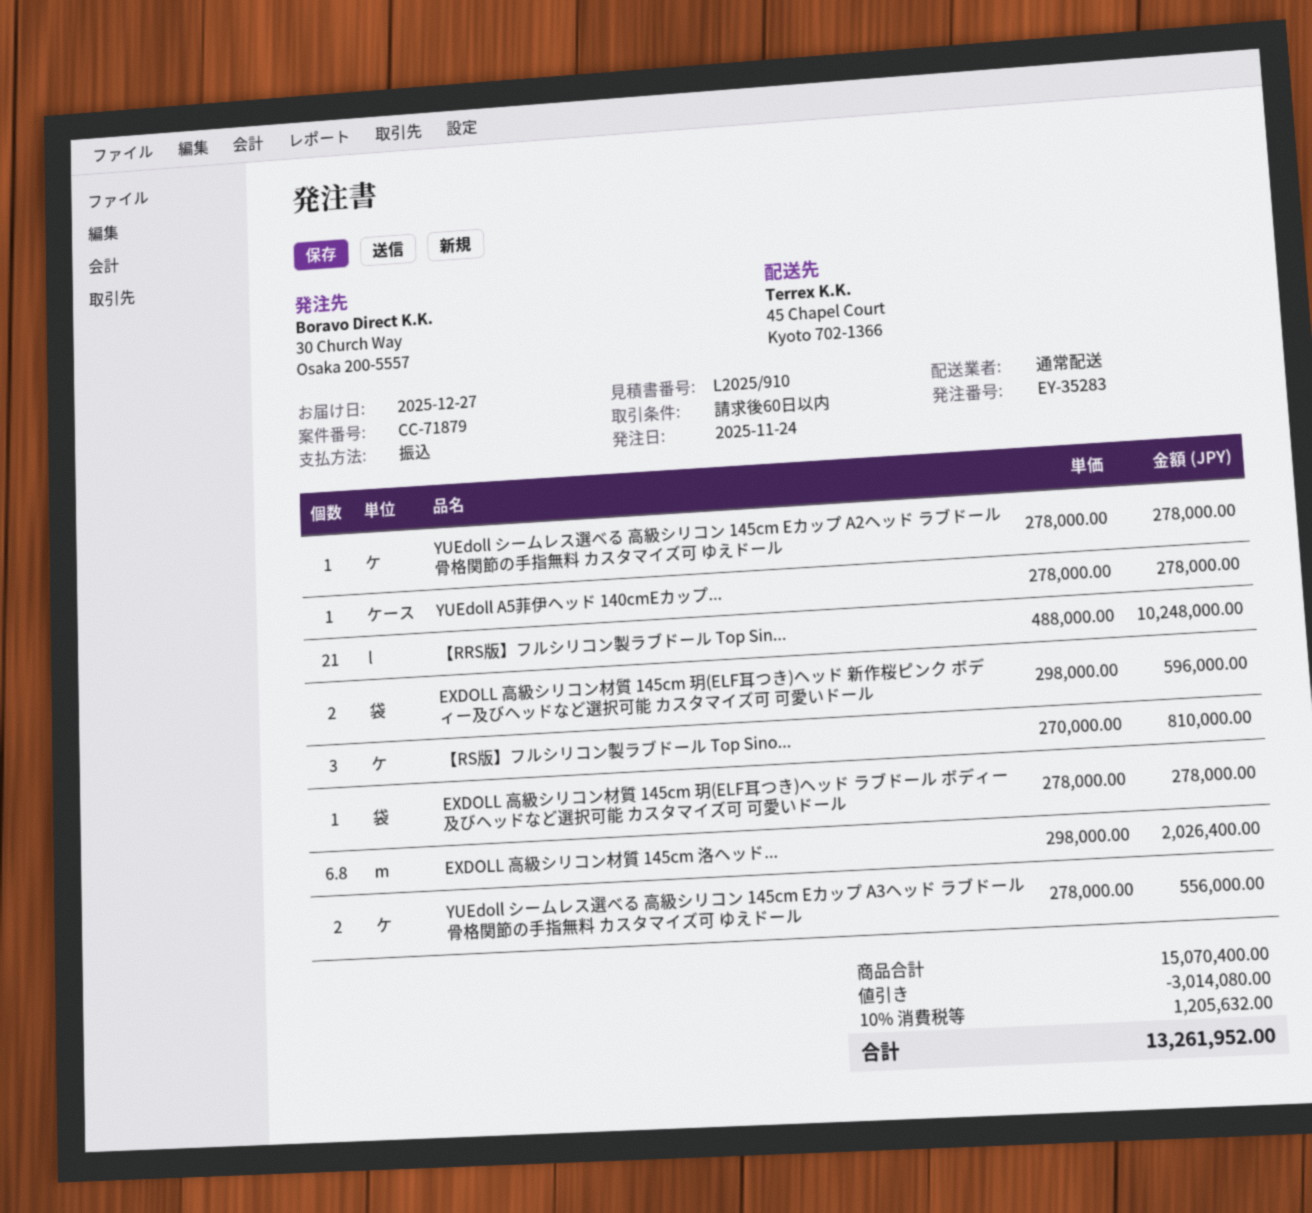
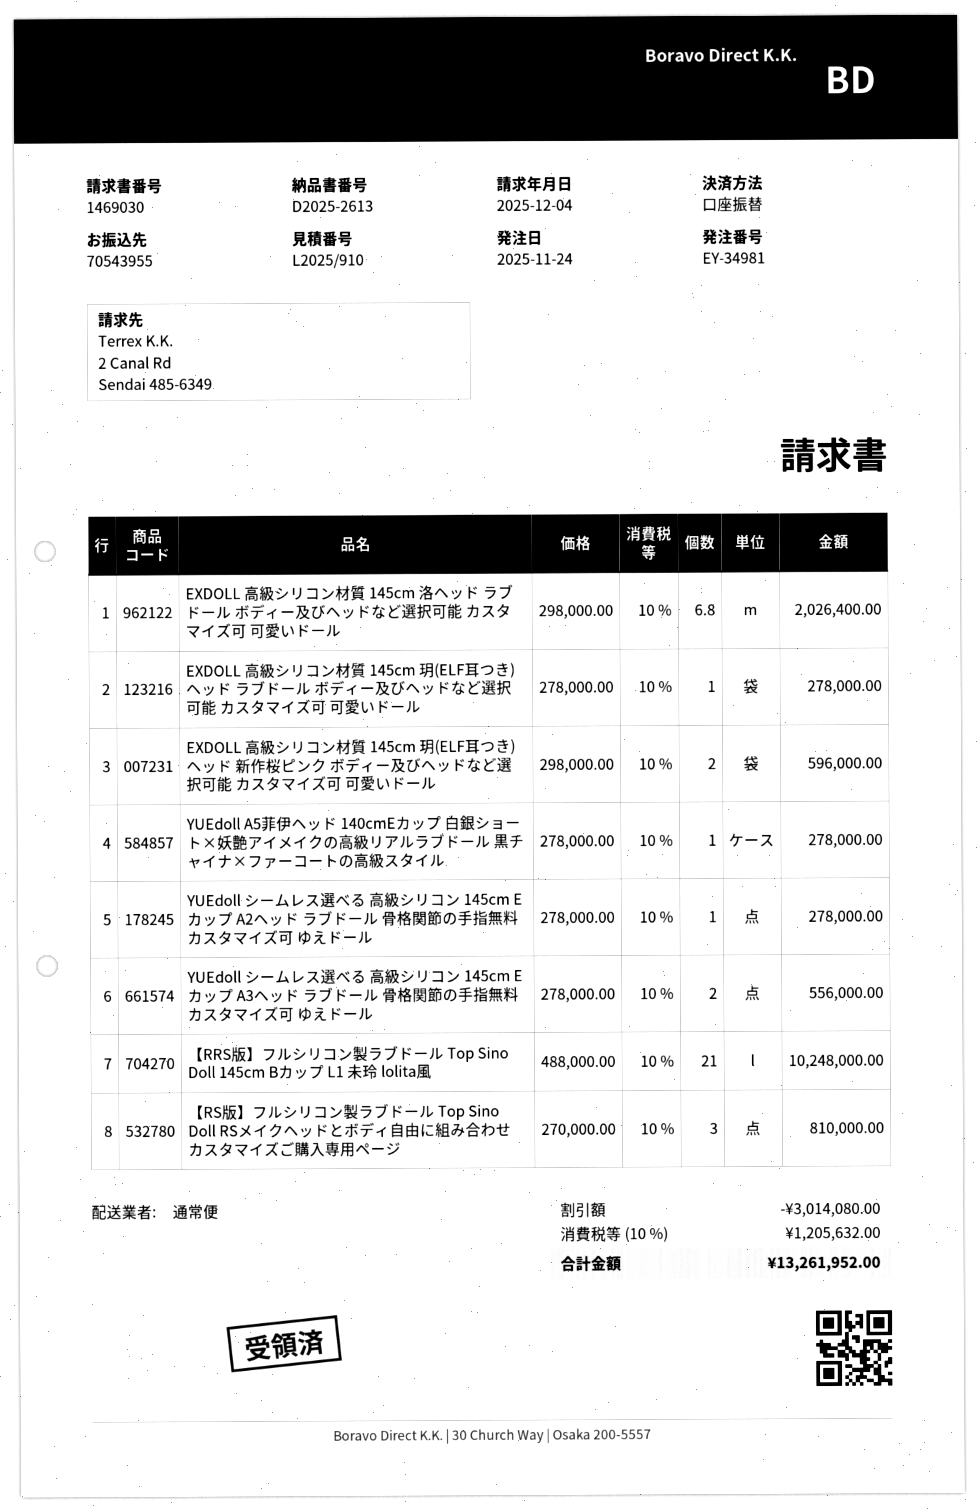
order number: EY-35283 -> EY-34981
payment method: bank transfer -> direct debit

